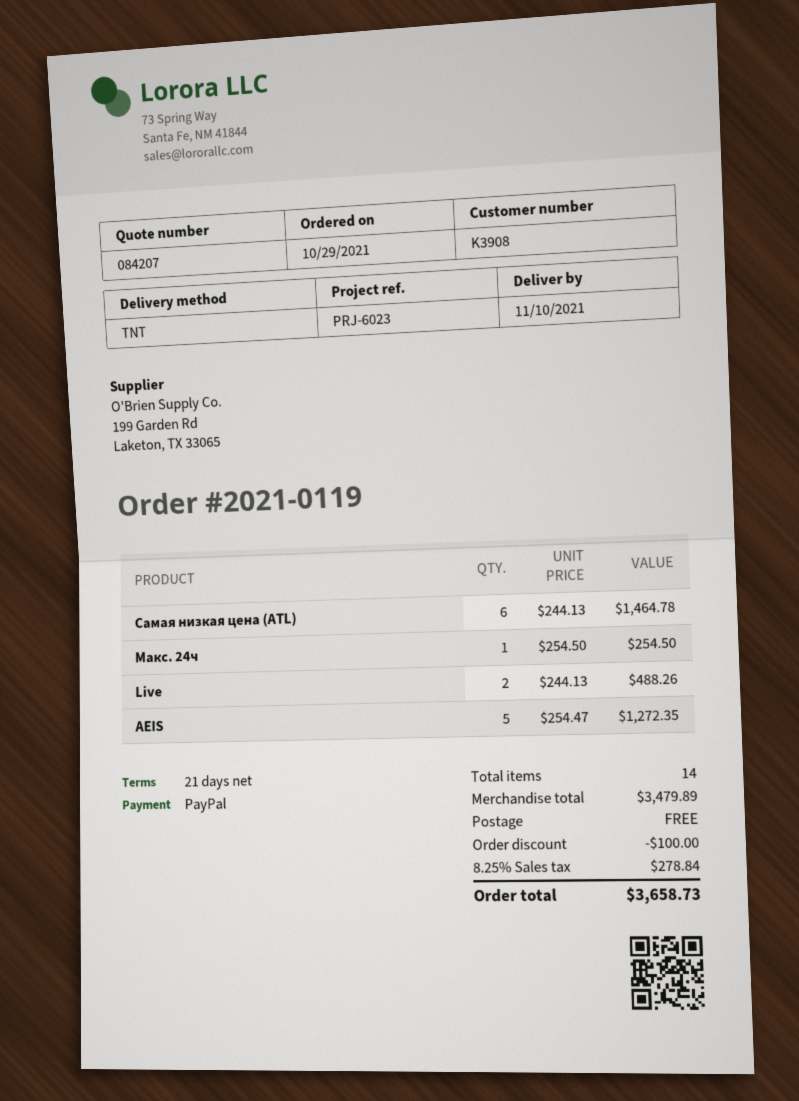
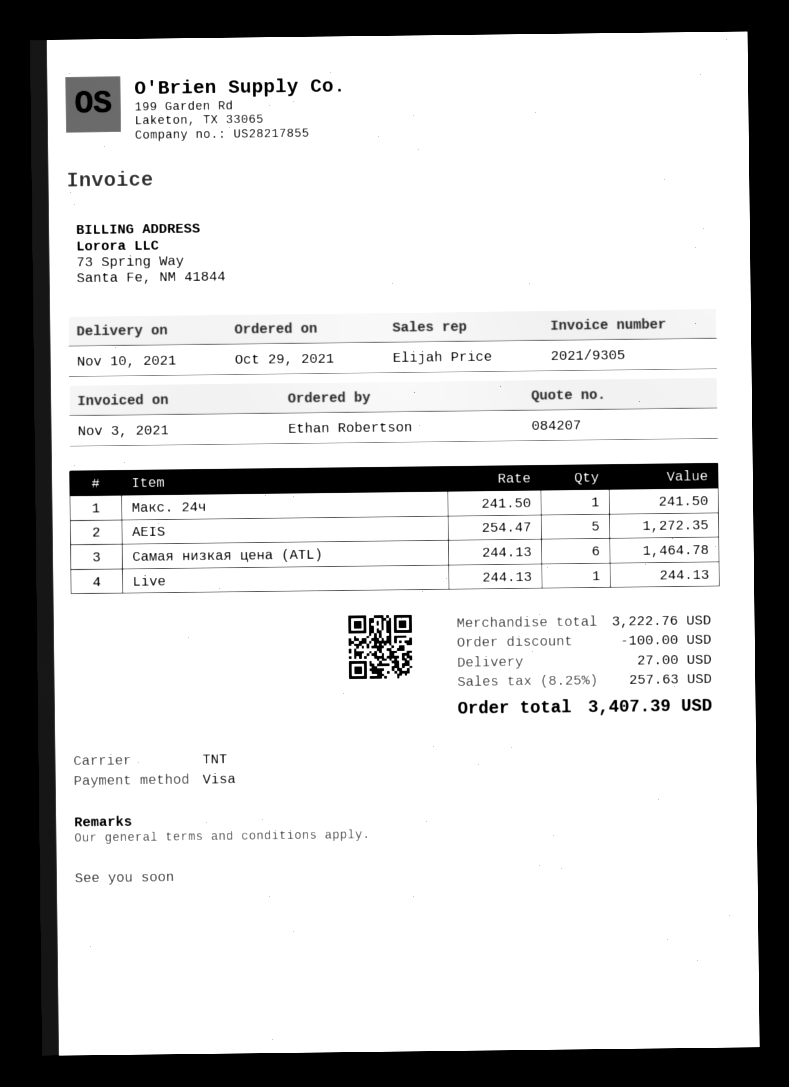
payment method: PayPal -> Visa
Макс. 24ч: 1 x 254.50 = 254.50 -> 1 x 241.50 = 241.50
Live: 2 x 244.13 = 488.26 -> 1 x 244.13 = 244.13
subtotal: 3479.89 -> 3222.76
shipping: 0.00 -> 27.00
tax: 8.25% = 278.84 -> 8.25% = 257.63
total: 3658.73 -> 3407.39

